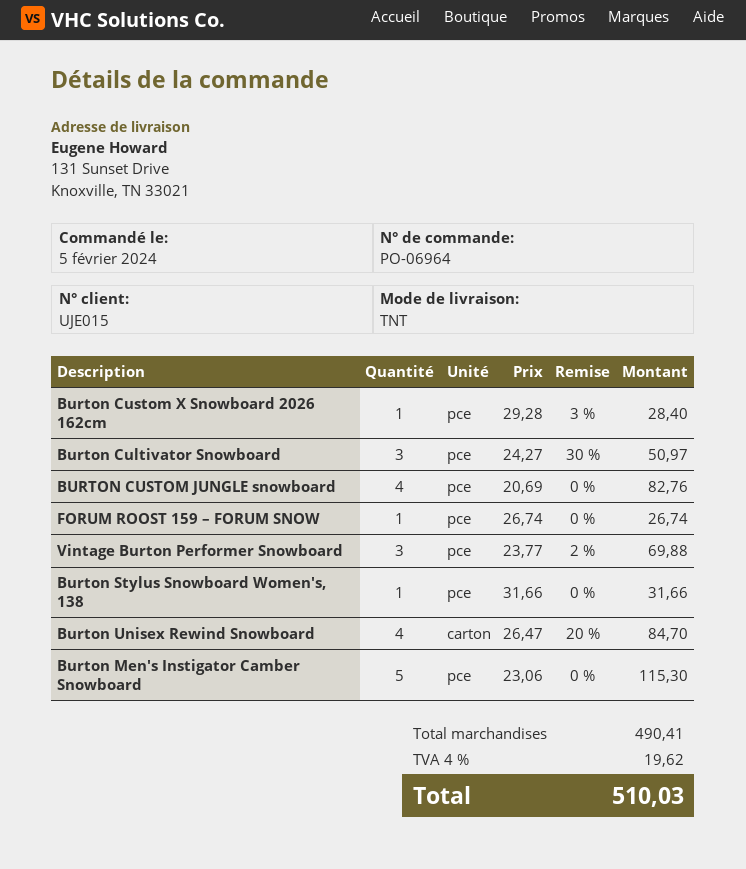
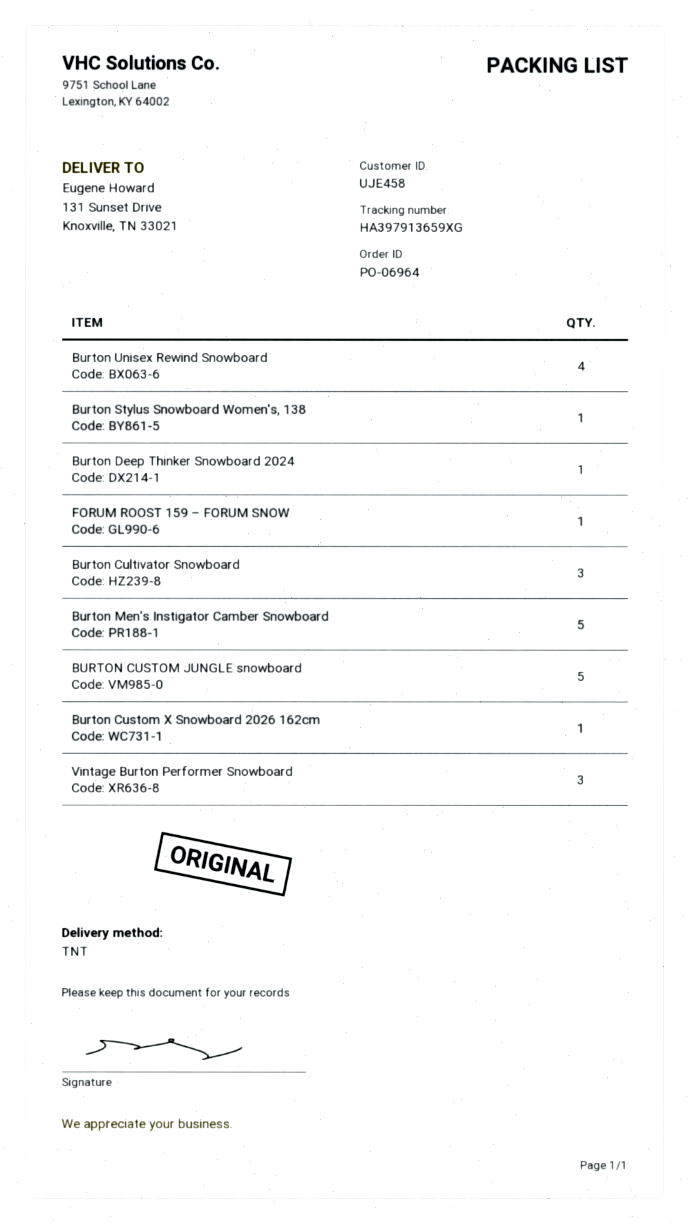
customer number: UJE015 -> UJE458
BURTON CUSTOM JUNGLE snowboard: 4 -> 5
Burton Deep Thinker Snowboard 2024: none -> 1

